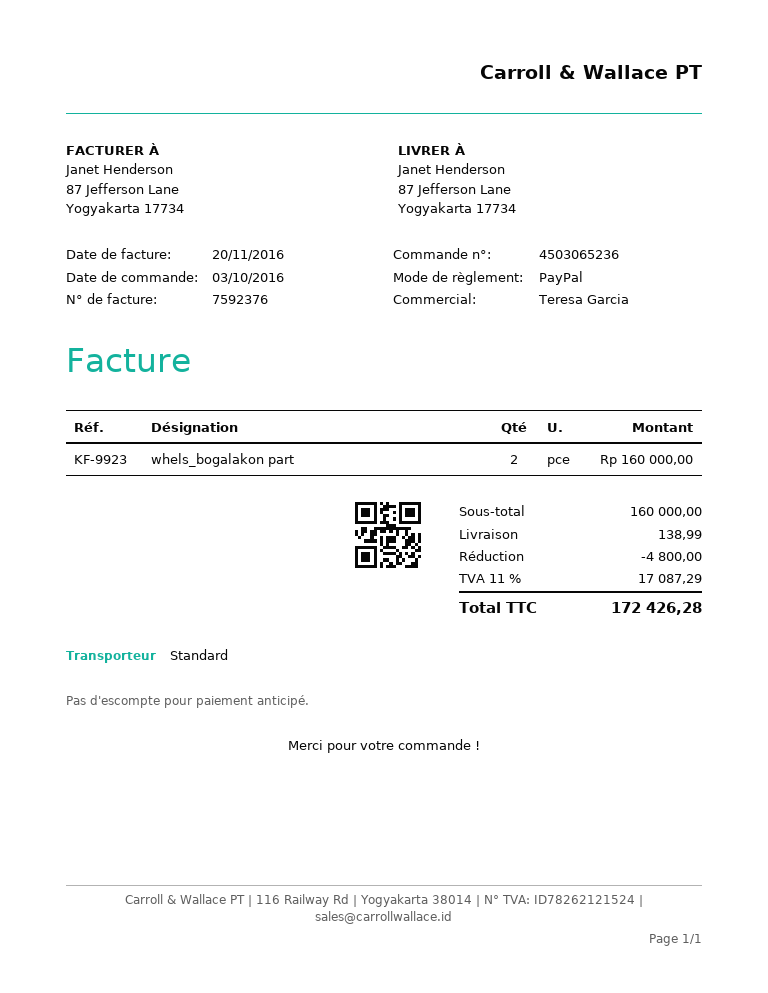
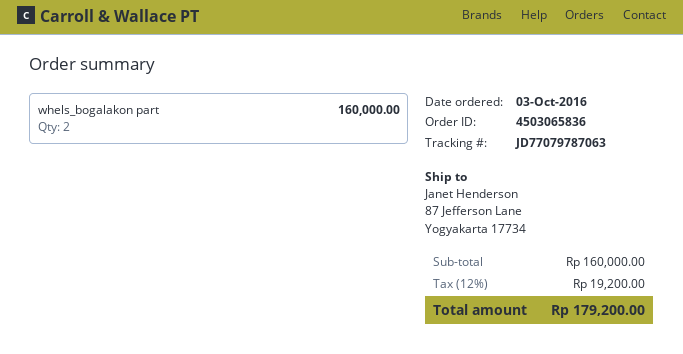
order number: 4503065236 -> 4503065836
discount: 4800.00 -> none
shipping: 138.99 -> none
tax: 11% = 17087.29 -> 12% = 19200.00
total: 172426.28 -> 179200.00

